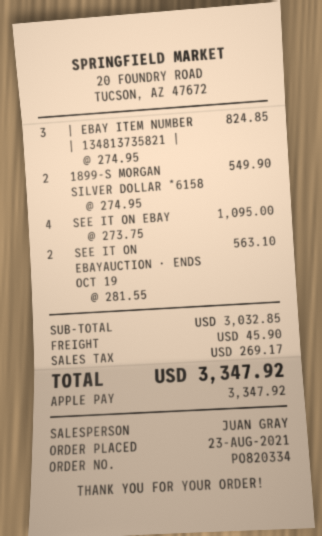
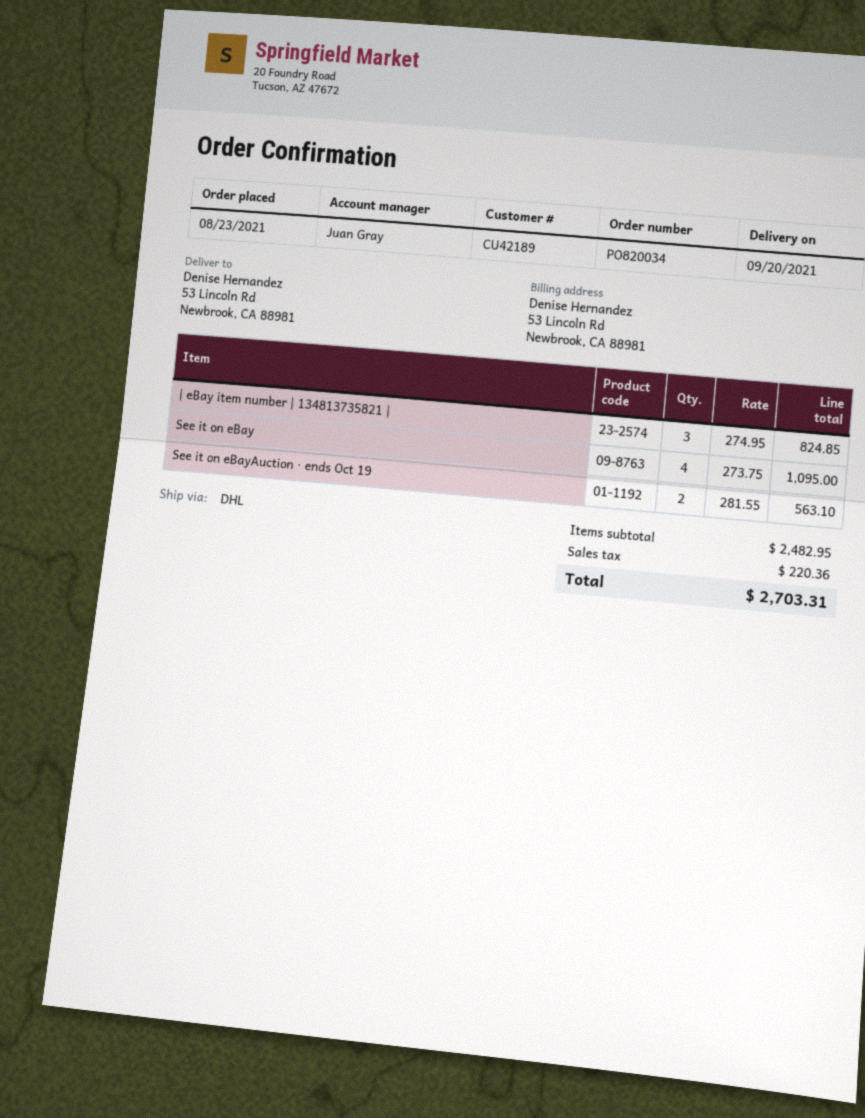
order number: PO820334 -> PO820034
1899-S MORGAN SILVER DOLLAR *6158: 2 x 274.95 = 549.90 -> none
subtotal: 3032.85 -> 2482.95
shipping: 45.90 -> none
tax: 269.17 -> 220.36
total: 3347.92 -> 2703.31

